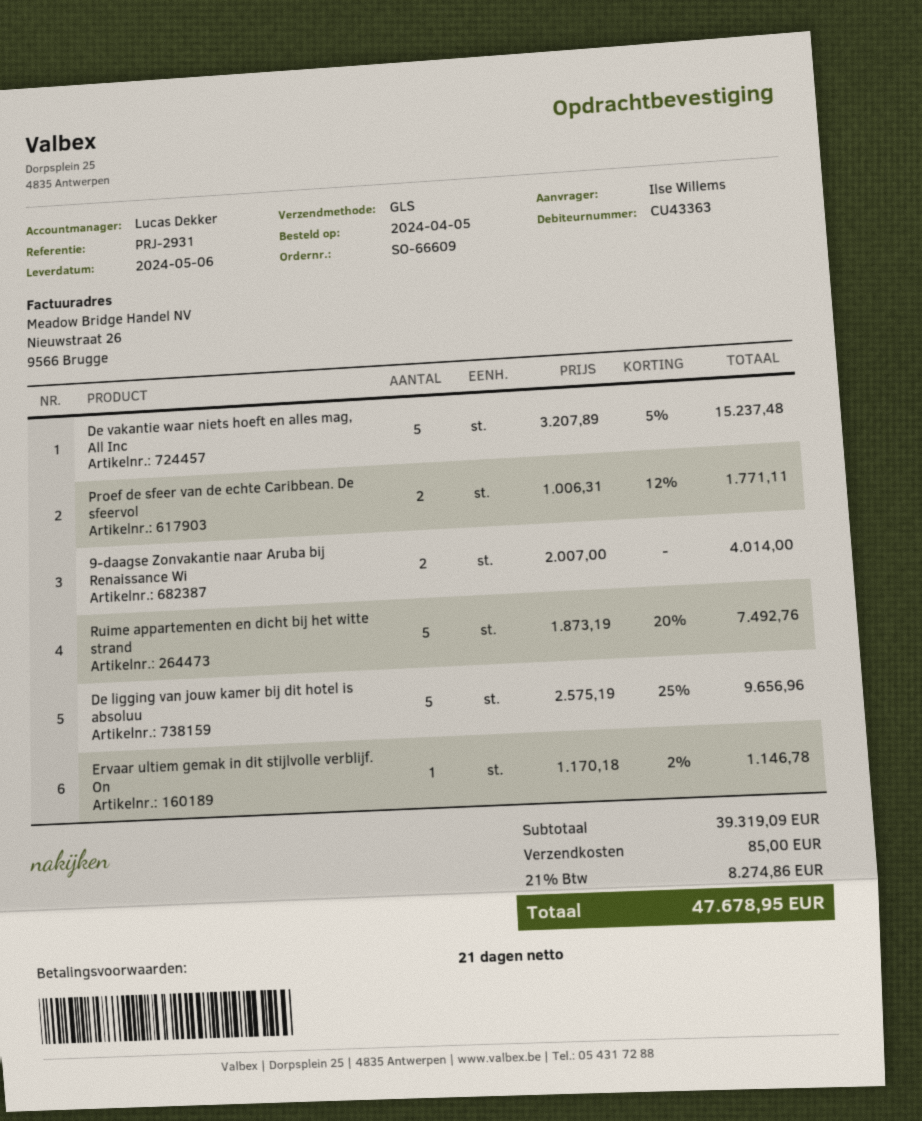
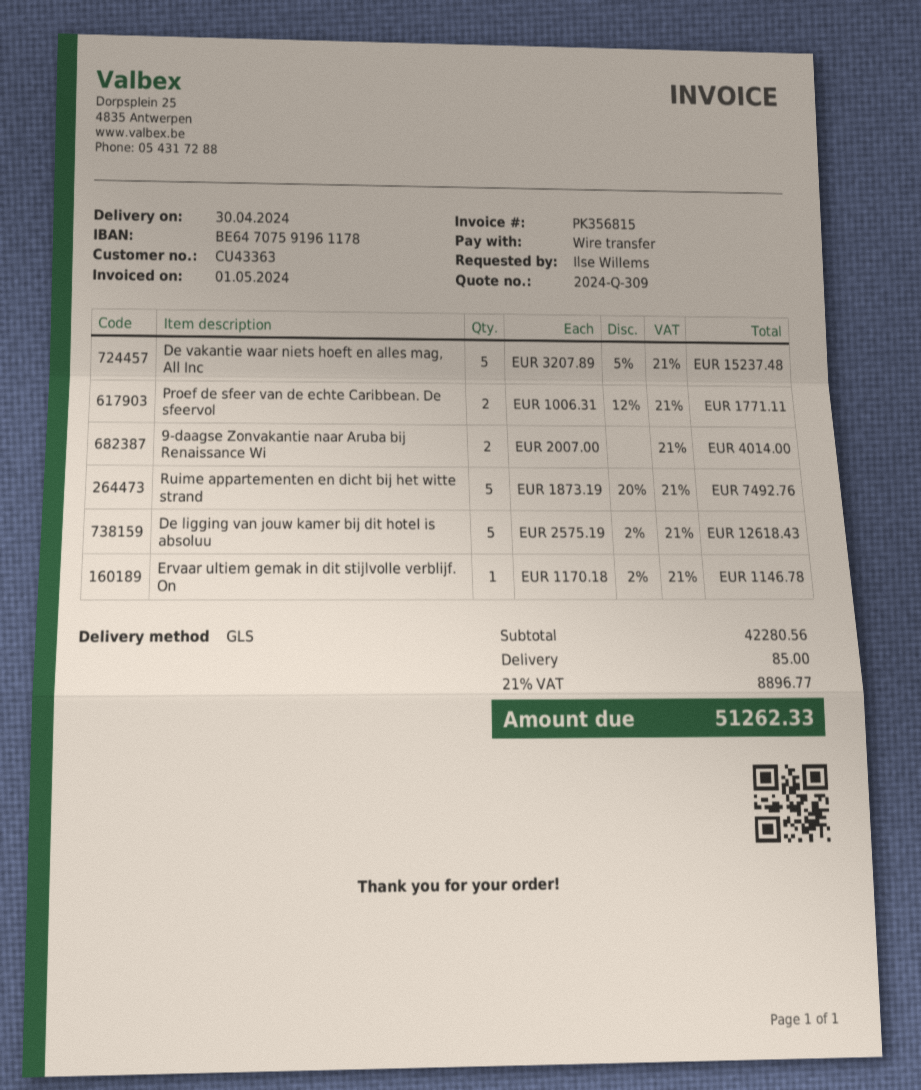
delivery date: 2024-05-06 -> 2024-04-30
De ligging van jouw kamer bij dit hotel is absoluu: 5 x 2575.19 - 25% = 9656.96 -> 5 x 2575.19 - 2% = 12618.43
subtotal: 39319.09 -> 42280.56
tax: 21% = 8274.86 -> 21% = 8896.77
total: 47678.95 -> 51262.33

